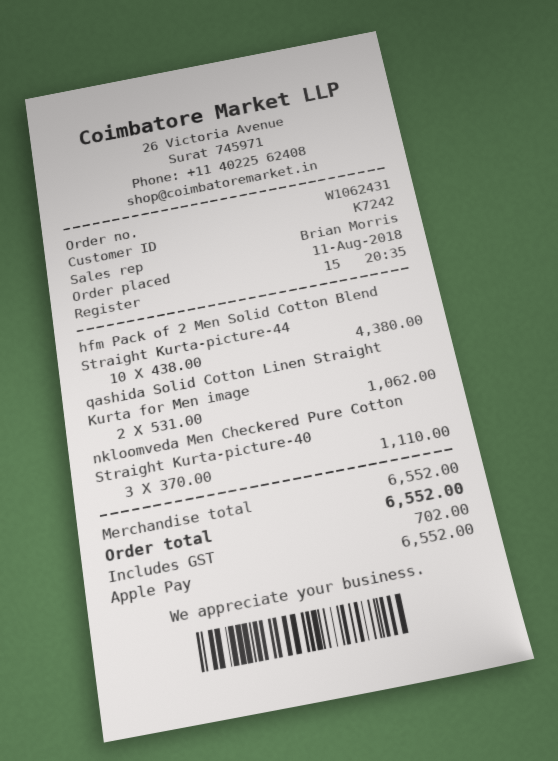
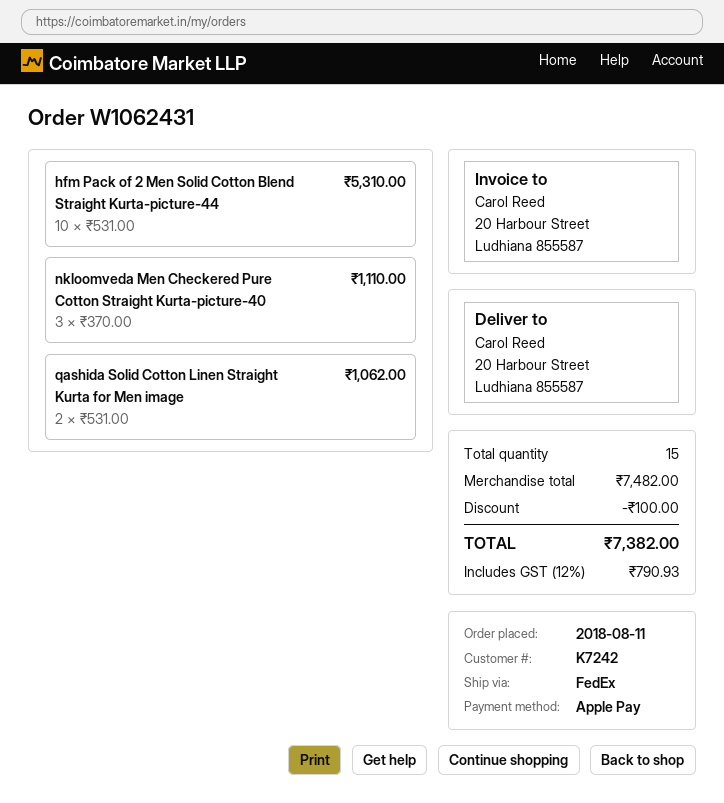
hfm Pack of 2 Men Solid Cotton Blend Straight Kurta-picture-44: 10 x 438.00 = 4380.00 -> 10 x 531.00 = 5310.00
subtotal: 6552.00 -> 7482.00
discount: none -> 100.00
tax: 702.00 -> 790.93
total: 6552.00 -> 7382.00

